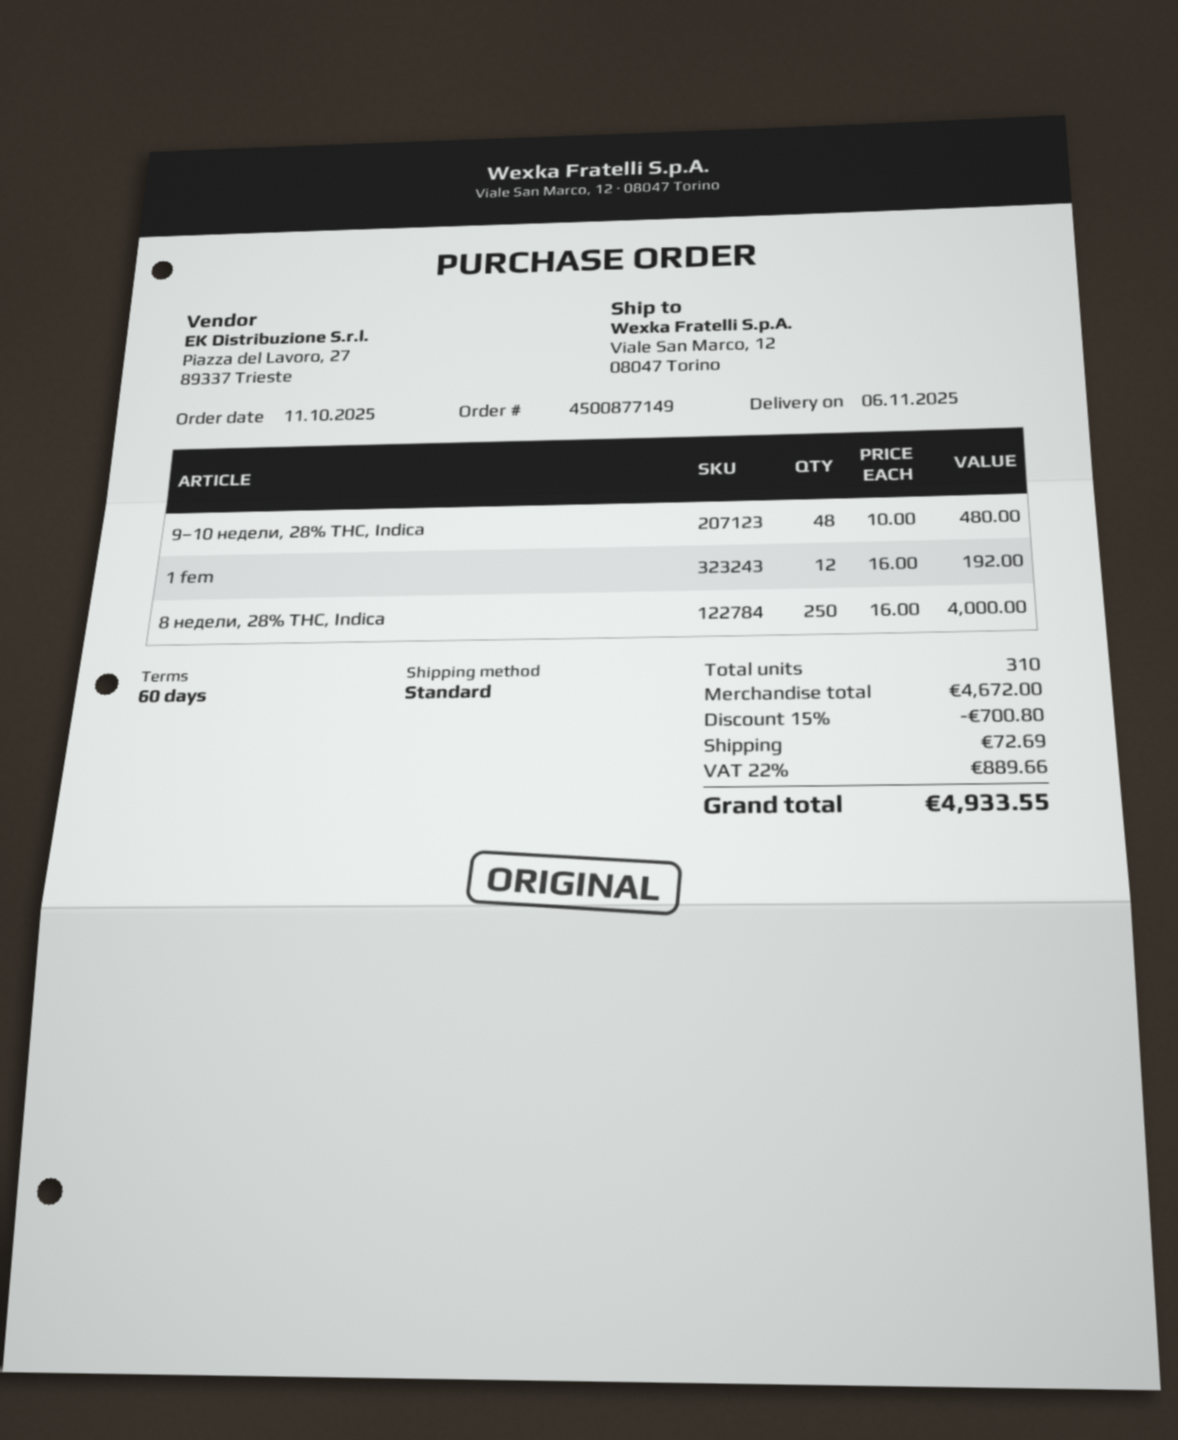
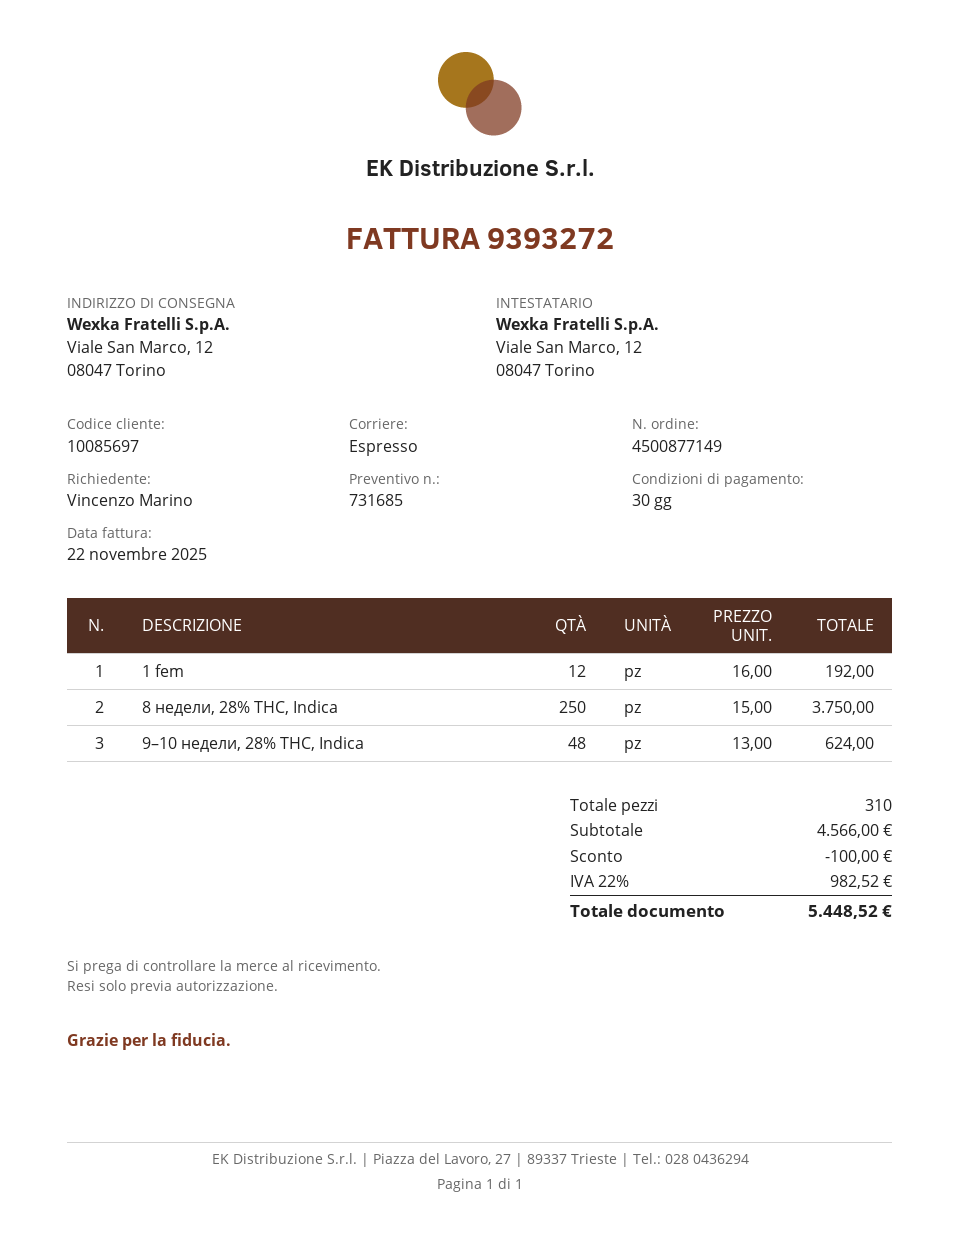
payment terms: 60 days -> 30 days
shipping method: standard -> express
9–10 недели, 28% THC, Indica: 48 x 10.00 = 480.00 -> 48 x 13.00 = 624.00
8 недели, 28% THC, Indica: 250 x 16.00 = 4000.00 -> 250 x 15.00 = 3750.00
subtotal: 4672.00 -> 4566.00
discount: 700.80 -> 100.00
shipping: 72.69 -> none
tax: 22% = 889.66 -> 22% = 982.52
total: 4933.55 -> 5448.52

